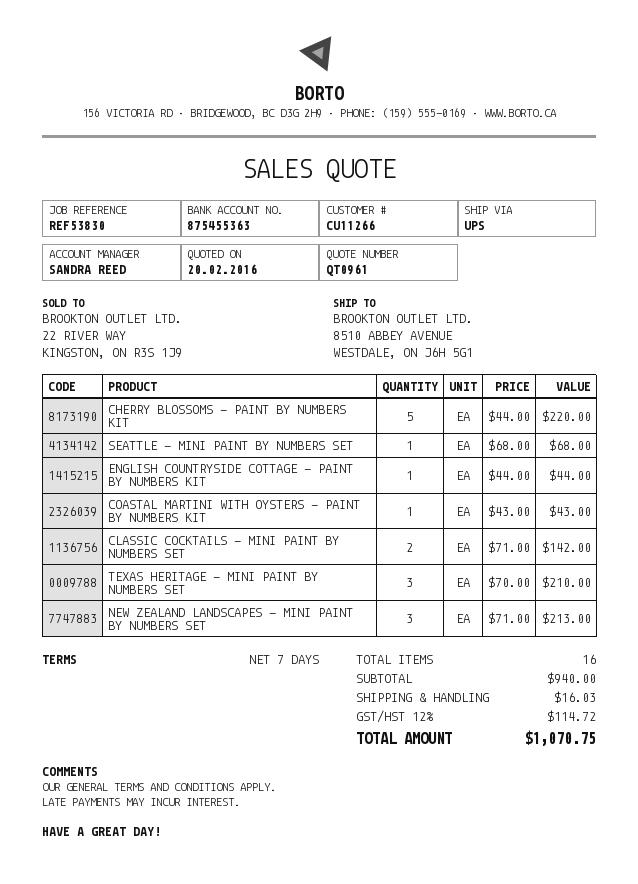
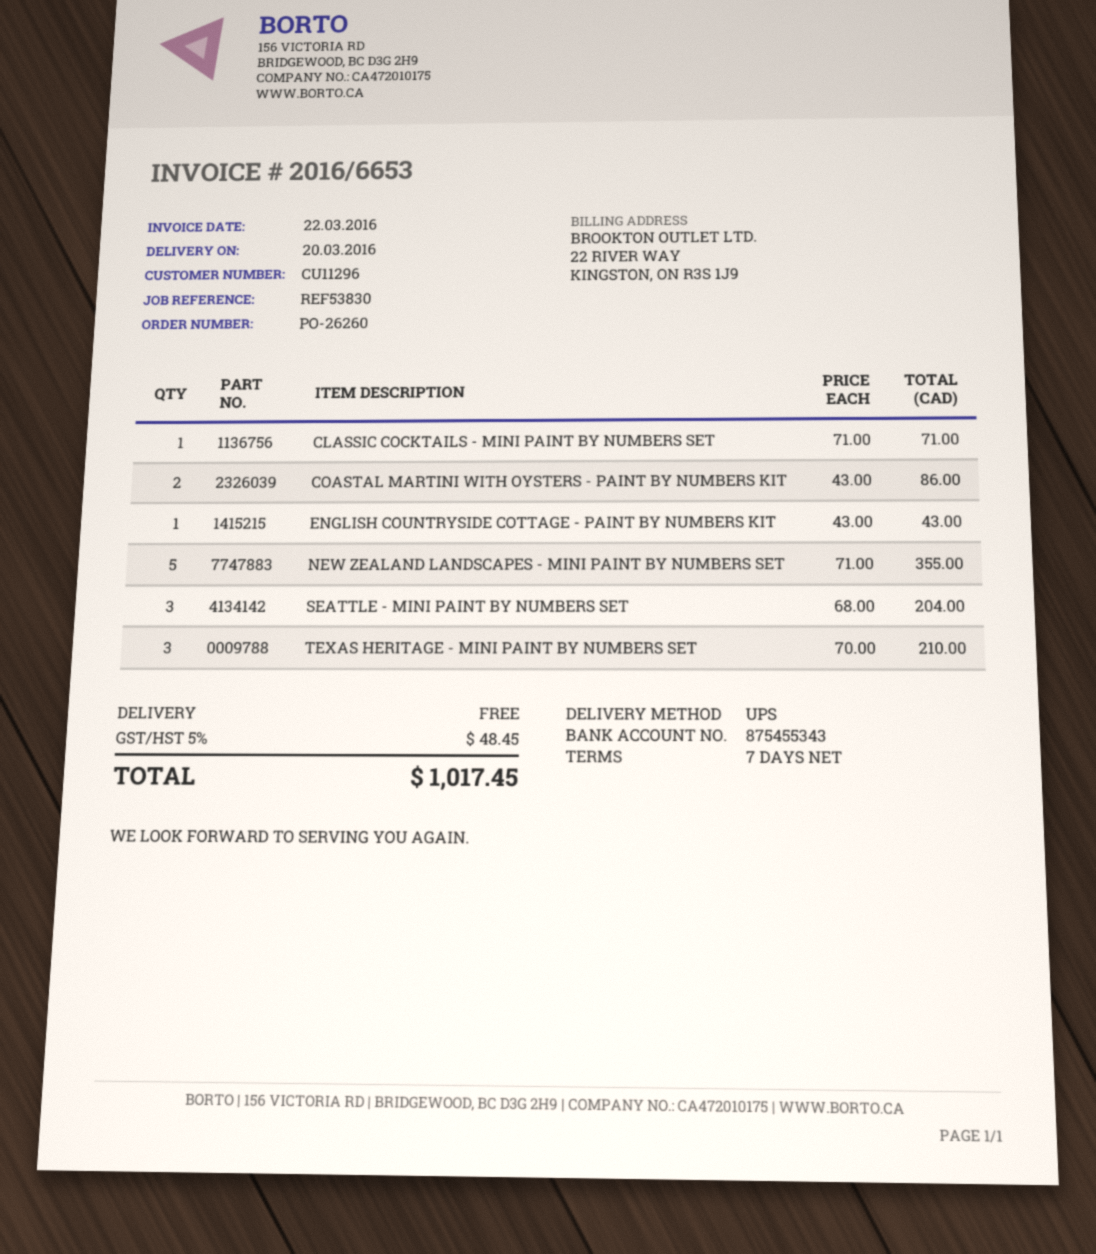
customer number: CU11266 -> CU11296
bank account: 875455363 -> 875455343
CHERRY BLOSSOMS - PAINT BY NUMBERS KIT: 5 x 44.00 = 220.00 -> none
SEATTLE - MINI PAINT BY NUMBERS SET: 1 x 68.00 = 68.00 -> 3 x 68.00 = 204.00
ENGLISH COUNTRYSIDE COTTAGE - PAINT BY NUMBERS KIT: 1 x 44.00 = 44.00 -> 1 x 43.00 = 43.00
COASTAL MARTINI WITH OYSTERS - PAINT BY NUMBERS KIT: 1 x 43.00 = 43.00 -> 2 x 43.00 = 86.00
CLASSIC COCKTAILS - MINI PAINT BY NUMBERS SET: 2 x 71.00 = 142.00 -> 1 x 71.00 = 71.00
NEW ZEALAND LANDSCAPES - MINI PAINT BY NUMBERS SET: 3 x 71.00 = 213.00 -> 5 x 71.00 = 355.00
shipping: 16.03 -> 0.00
tax: 12% = 114.72 -> 5% = 48.45
total: 1070.75 -> 1017.45

